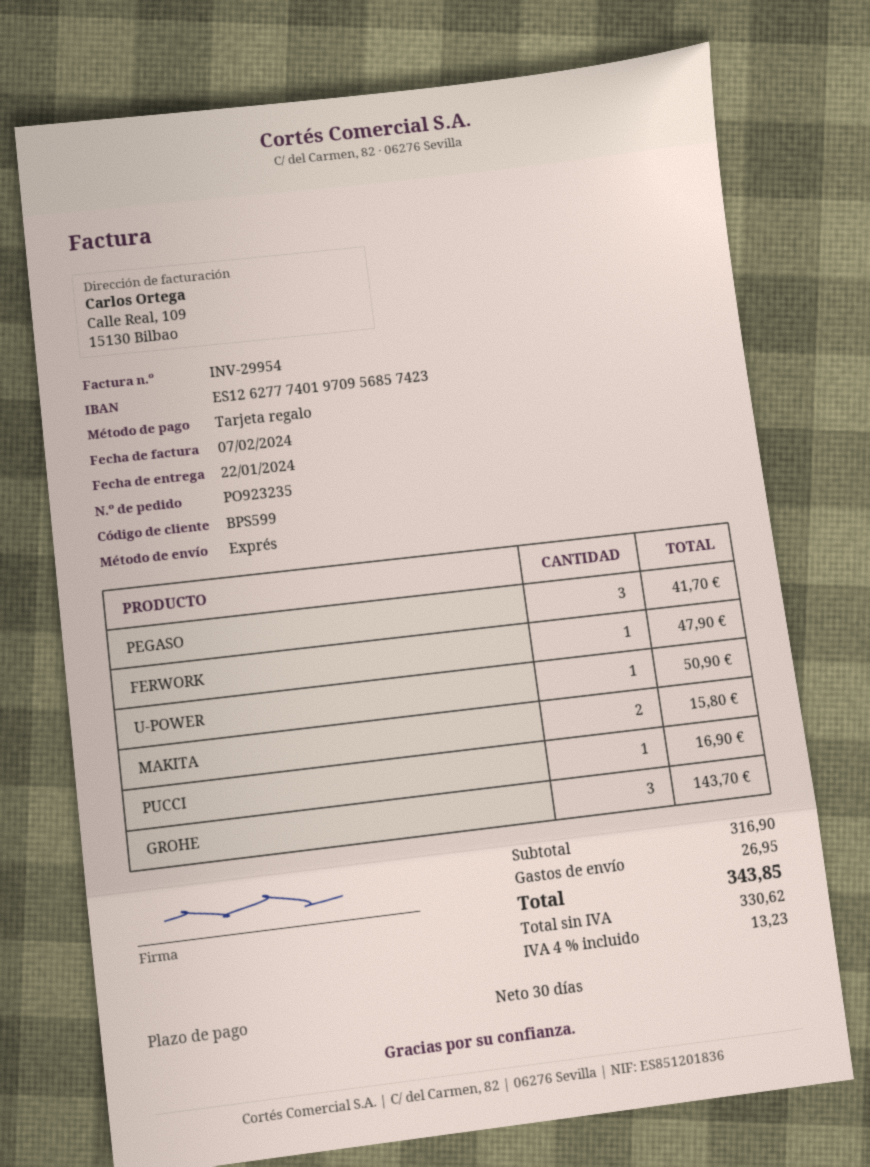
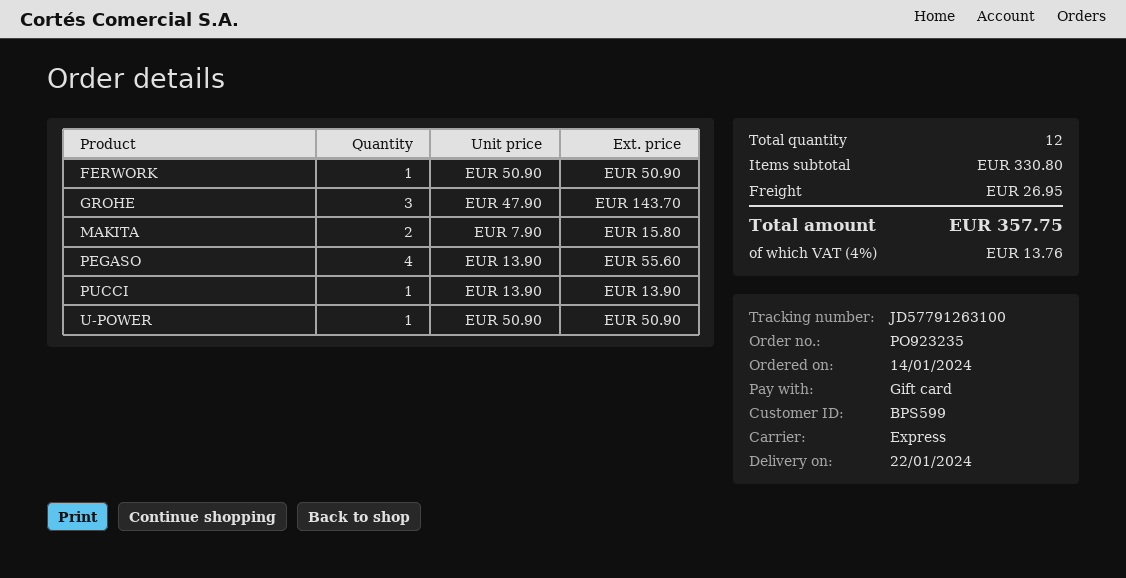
PEGASO: 3 for 41.70 -> 4 for 55.60
FERWORK: 1 for 47.90 -> 1 for 50.90
PUCCI: 1 for 16.90 -> 1 for 13.90
subtotal: 316.90 -> 330.80
tax: 4% = 13.23 -> 4% = 13.76
total: 343.85 -> 357.75

